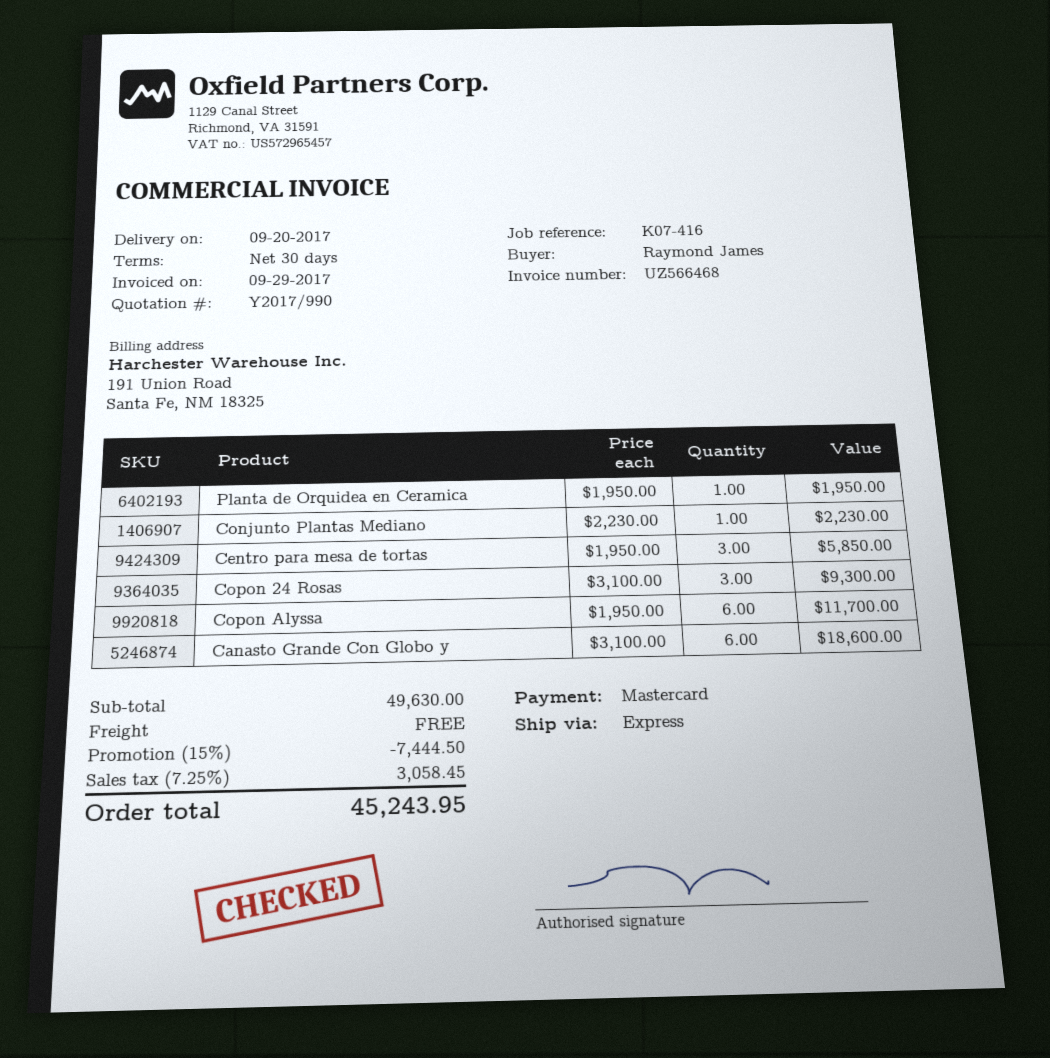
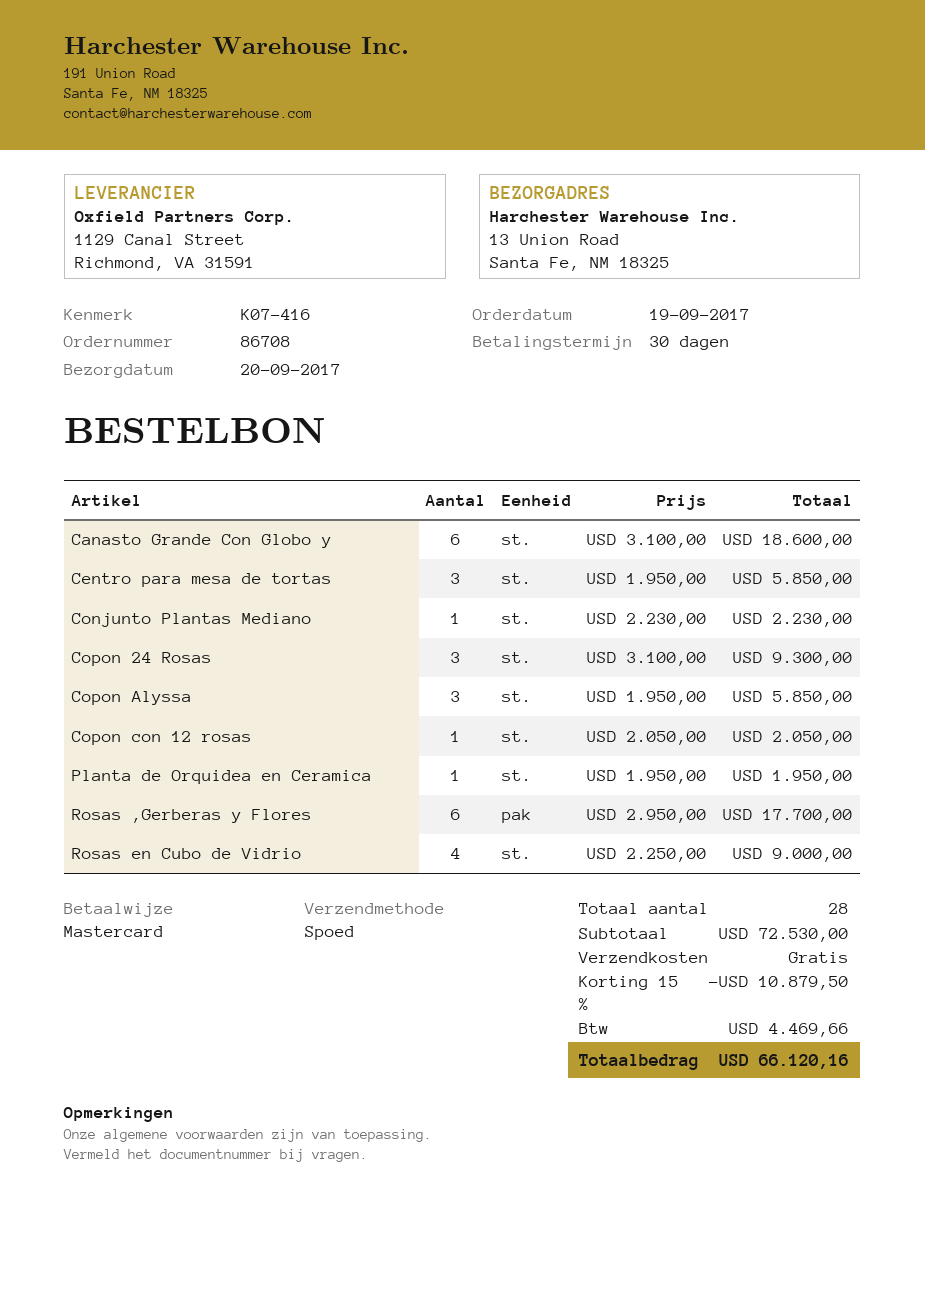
Copon Alyssa: 6 x 1950.00 = 11700.00 -> 3 x 1950.00 = 5850.00
Copon con 12 rosas: none -> 1 x 2050.00 = 2050.00
Rosas ,Gerberas y Flores: none -> 6 x 2950.00 = 17700.00
Rosas en Cubo de Vidrio: none -> 4 x 2250.00 = 9000.00
subtotal: 49630.00 -> 72530.00
discount: 15% = 7444.50 -> 15% = 10879.50
tax: 3058.45 -> 4469.66
total: 45243.95 -> 66120.16

